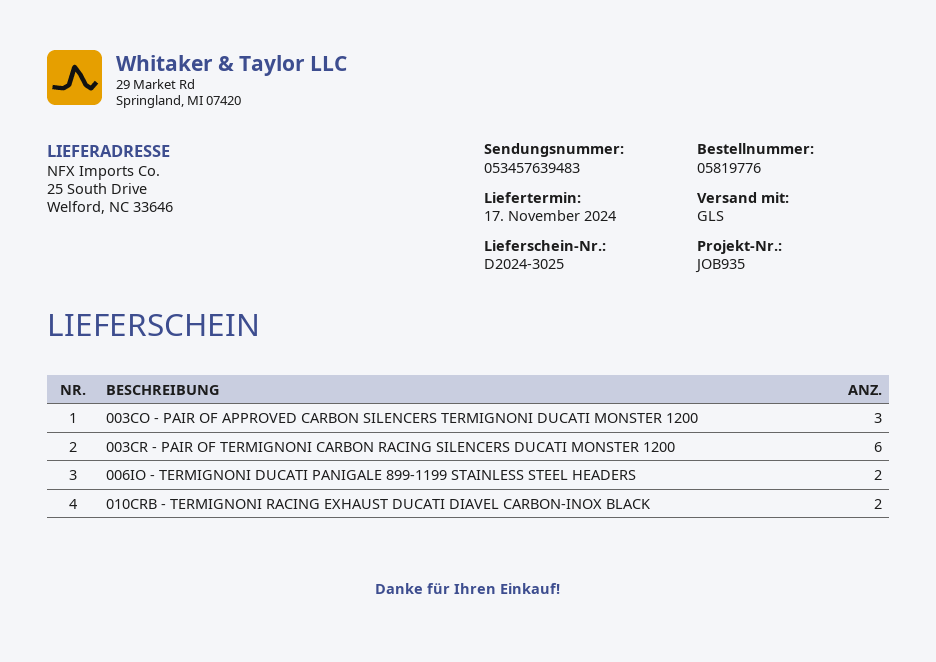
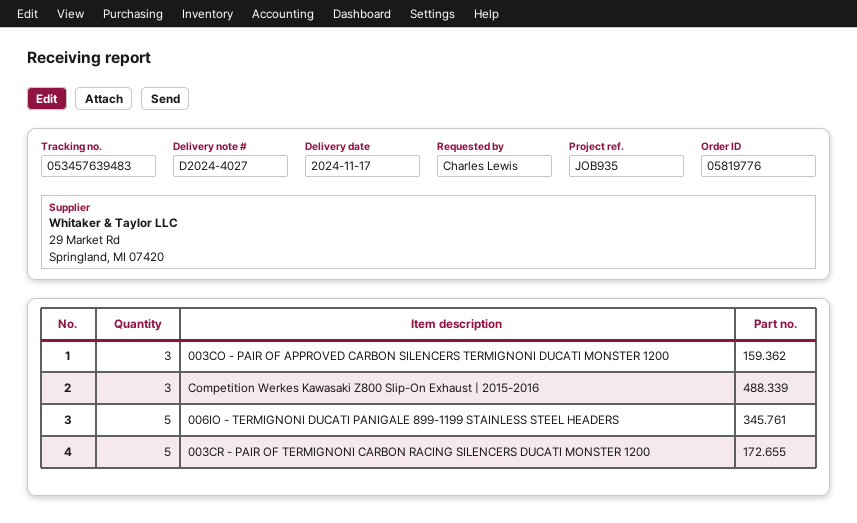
delivery note number: D2024-3025 -> D2024-4027
003CR - PAIR OF TERMIGNONI CARBON RACING SILENCERS DUCATI MONSTER 1200: 6 -> 5
006IO - TERMIGNONI DUCATI PANIGALE 899-1199 STAINLESS STEEL HEADERS: 2 -> 5
010CRB - TERMIGNONI RACING EXHAUST DUCATI DIAVEL CARBON-INOX BLACK: 2 -> none
Competition Werkes Kawasaki Z800 Slip-On Exhaust | 2015-2016: none -> 3

